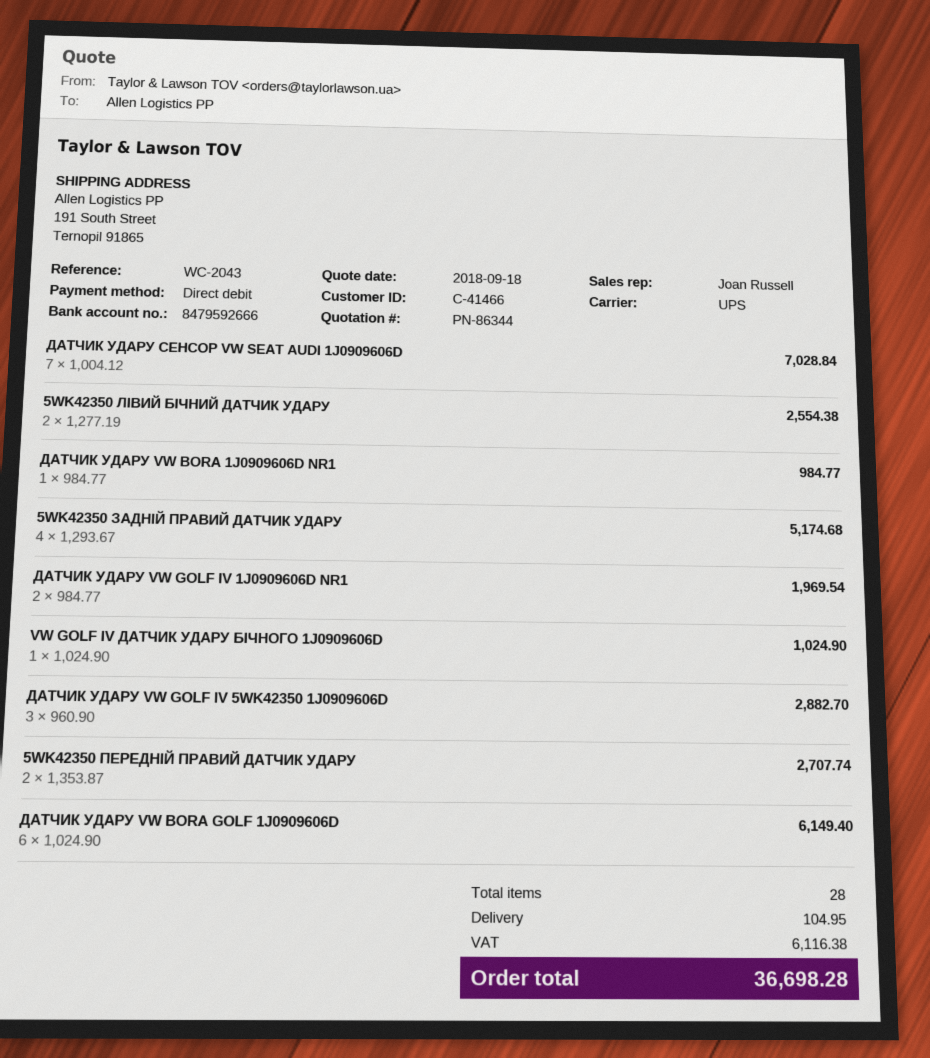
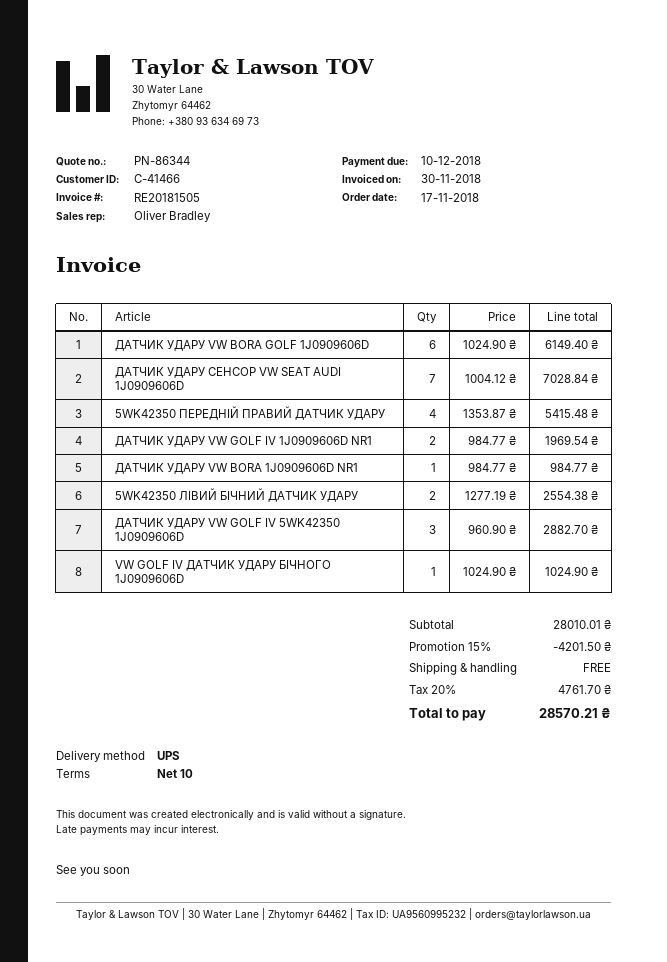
sales rep: Joan Russell -> Oliver Bradley
5WK42350 ЗАДНІЙ ПРАВИЙ ДАТЧИК УДАРУ: 4 x 1293.67 = 5174.68 -> none
5WK42350 ПЕРЕДНІЙ ПРАВИЙ ДАТЧИК УДАРУ: 2 x 1353.87 = 2707.74 -> 4 x 1353.87 = 5415.48
discount: none -> 15% = 4201.50
shipping: 104.95 -> 0.00
tax: 6116.38 -> 4761.70
total: 36698.28 -> 28570.21

